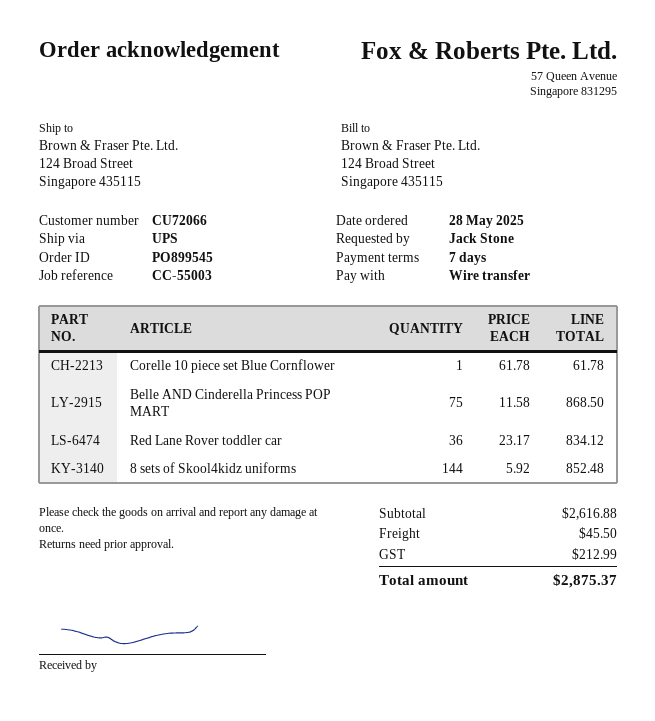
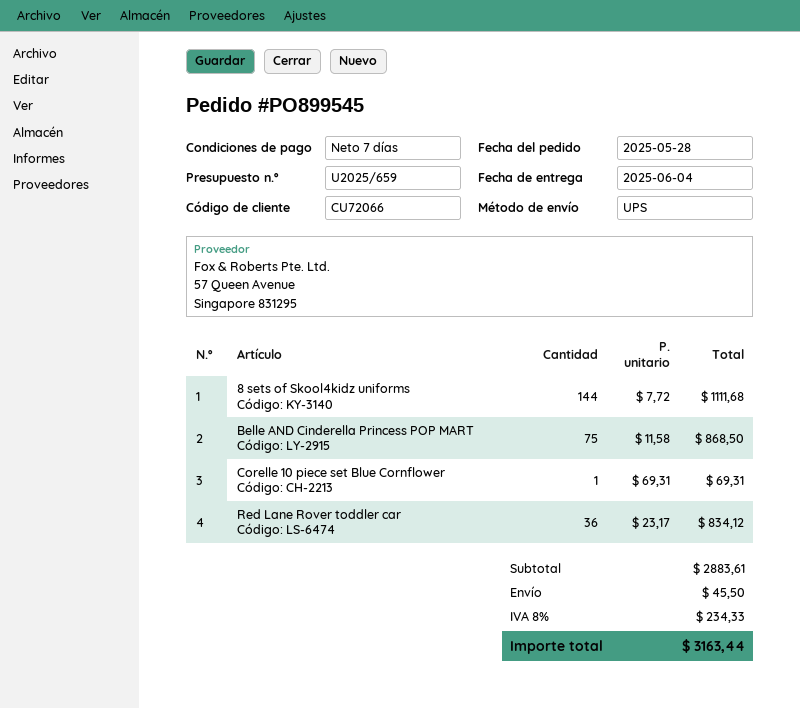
Corelle 10 piece set Blue Cornflower: 1 x 61.78 = 61.78 -> 1 x 69.31 = 69.31
8 sets of Skool4kidz uniforms: 144 x 5.92 = 852.48 -> 144 x 7.72 = 1111.68
subtotal: 2616.88 -> 2883.61
tax: 212.99 -> 234.33
total: 2875.37 -> 3163.44

